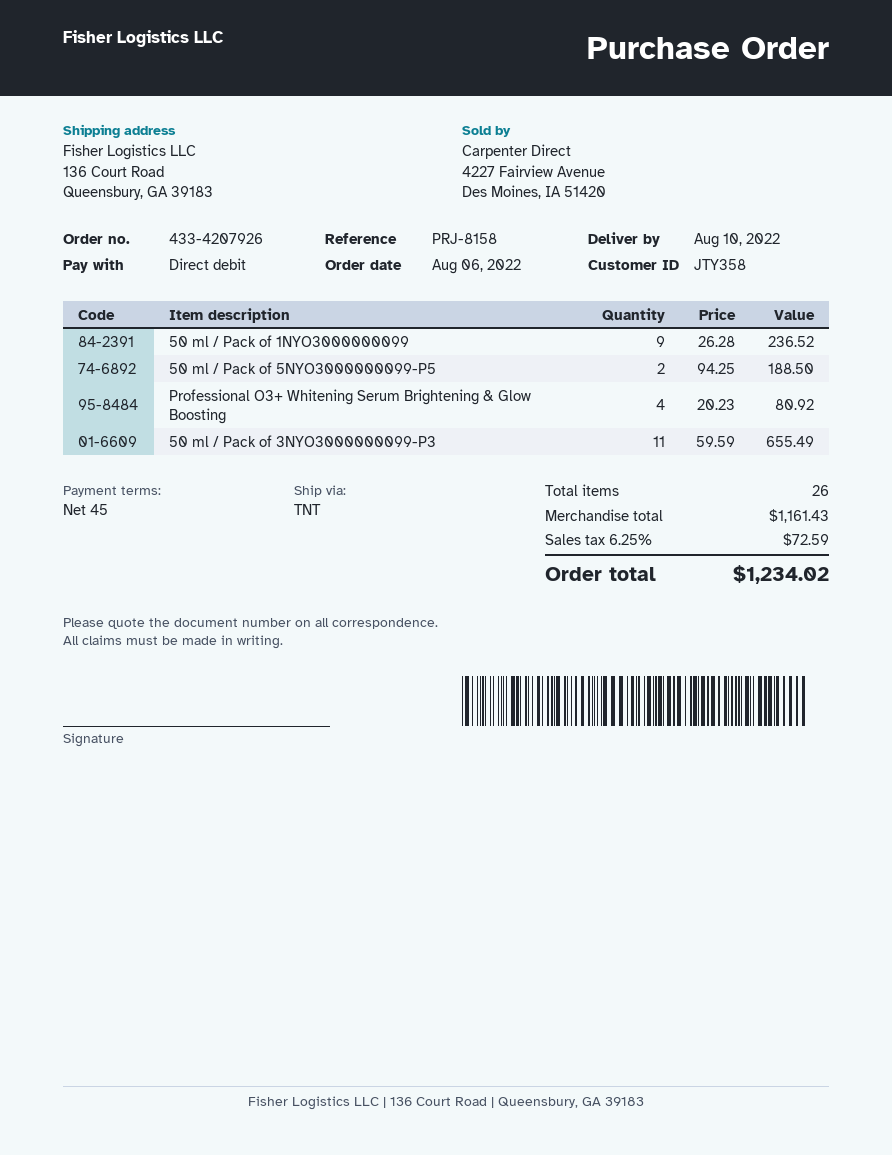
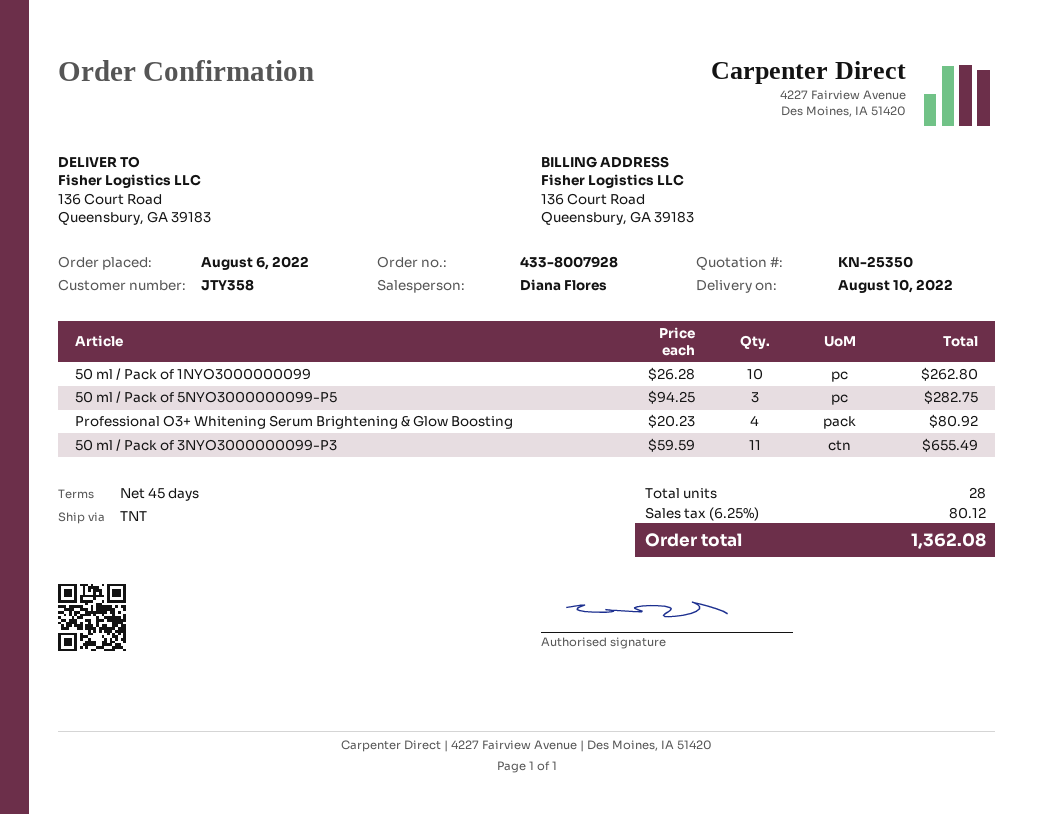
order number: 433-4207926 -> 433-8007928
50 ml / Pack of 1NYO3000000099: 9 x 26.28 = 236.52 -> 10 x 26.28 = 262.80
50 ml / Pack of 5NYO3000000099-P5: 2 x 94.25 = 188.50 -> 3 x 94.25 = 282.75
total quantity: 26 -> 28
tax: 6.25% = 72.59 -> 6.25% = 80.12
total: 1234.02 -> 1362.08

